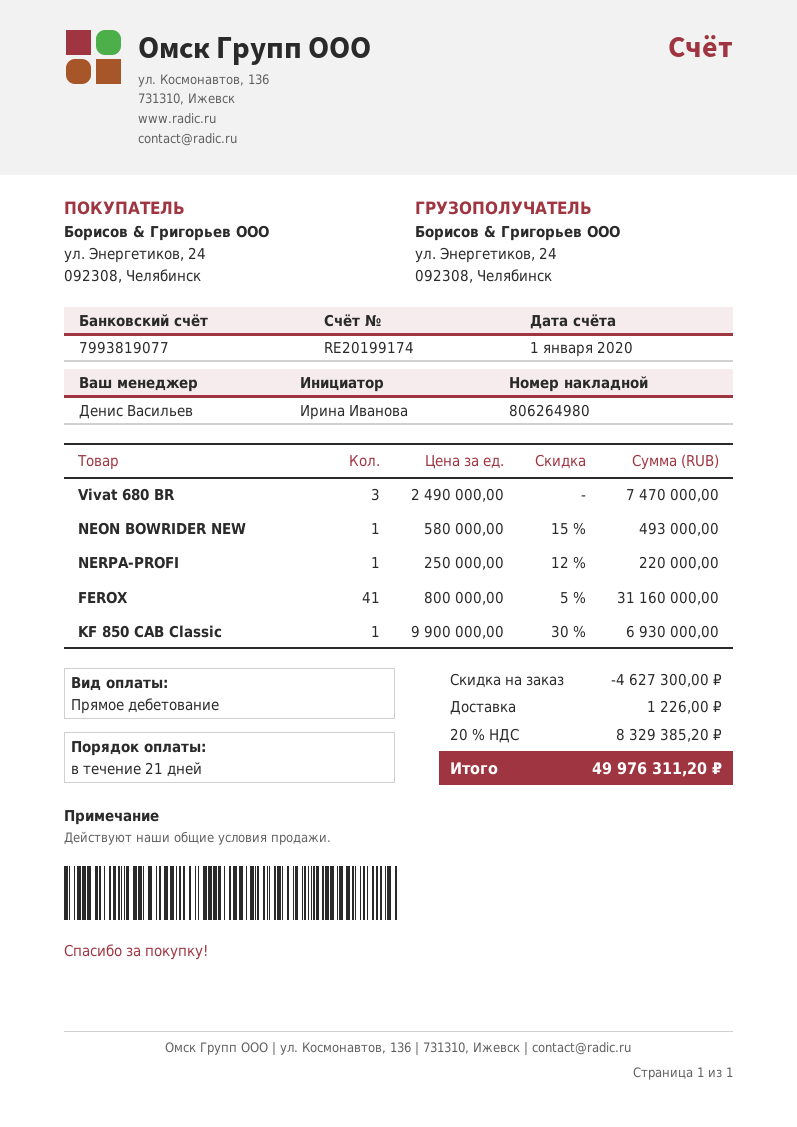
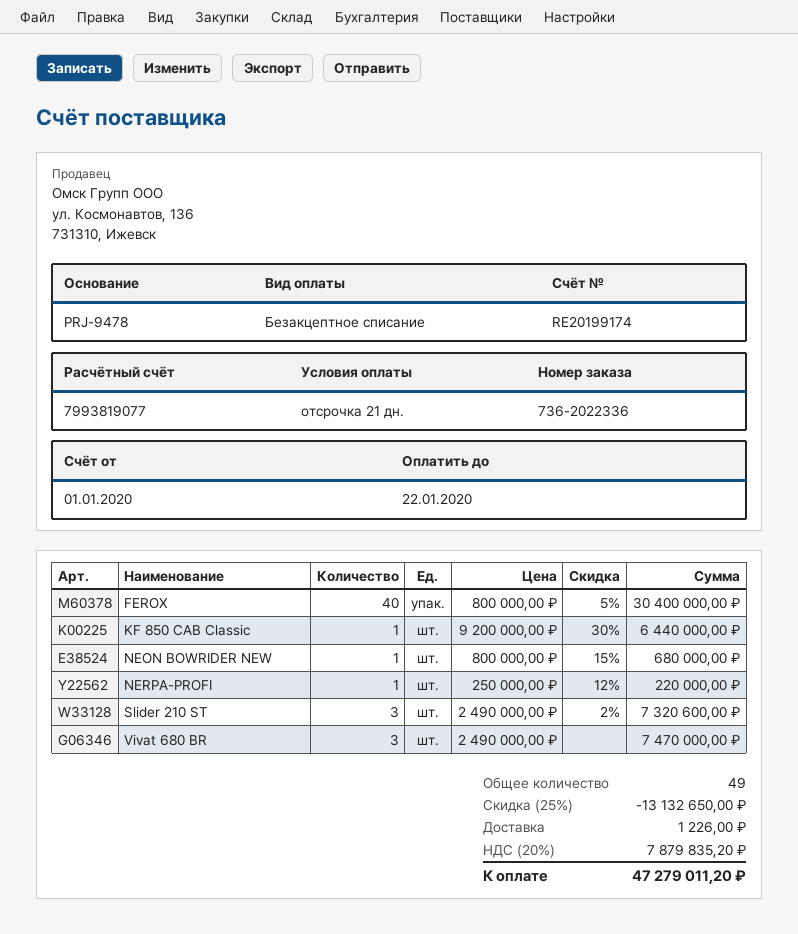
NEON BOWRIDER NEW: 1 x 580000.00 - 15% = 493000.00 -> 1 x 800000.00 - 15% = 680000.00
FEROX: 41 x 800000.00 - 5% = 31160000.00 -> 40 x 800000.00 - 5% = 30400000.00
KF 850 CAB Classic: 1 x 9900000.00 - 30% = 6930000.00 -> 1 x 9200000.00 - 30% = 6440000.00
Slider 210 ST: none -> 3 x 2490000.00 - 2% = 7320600.00
discount: 4627300.00 -> 13132650.00
tax: 20% = 8329385.20 -> 20% = 7879835.20
total: 49976311.20 -> 47279011.20

